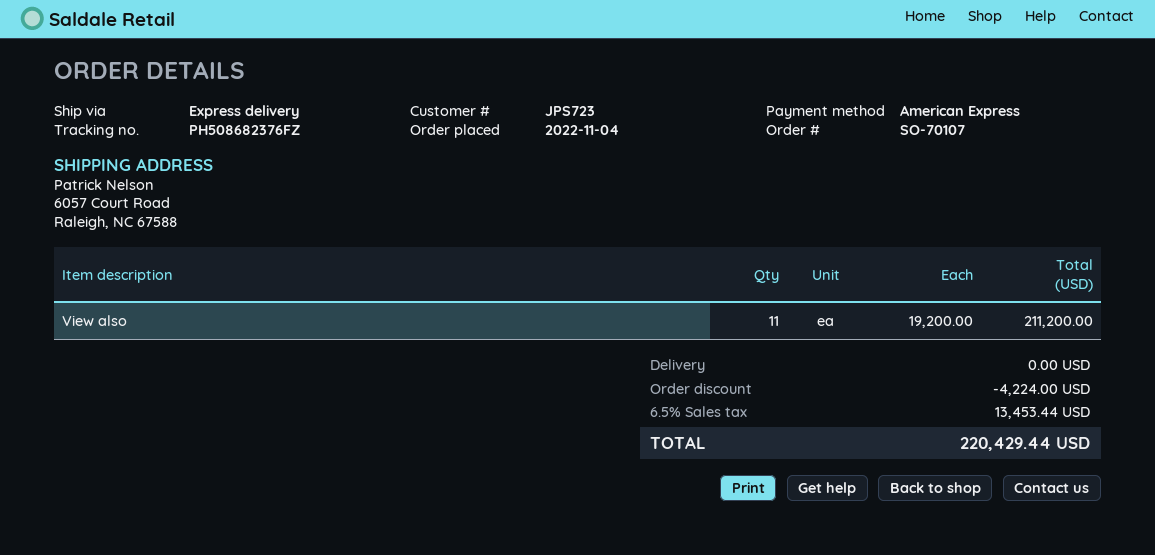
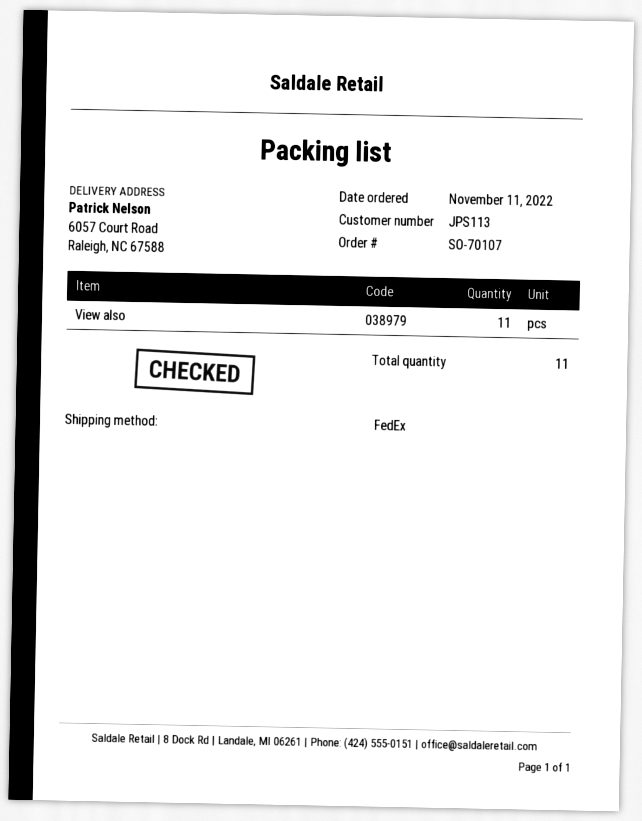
order date: 2022-11-04 -> 2022-11-11
customer number: JPS723 -> JPS113
shipping method: express -> FedEx

